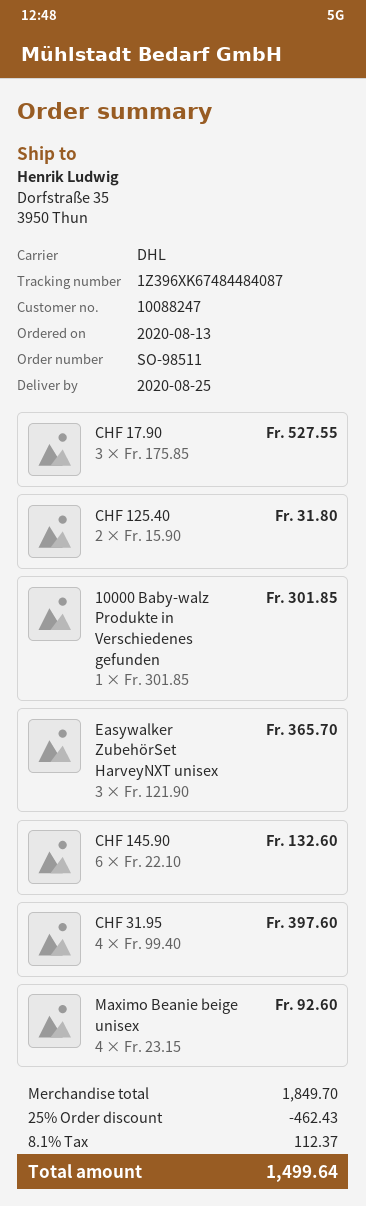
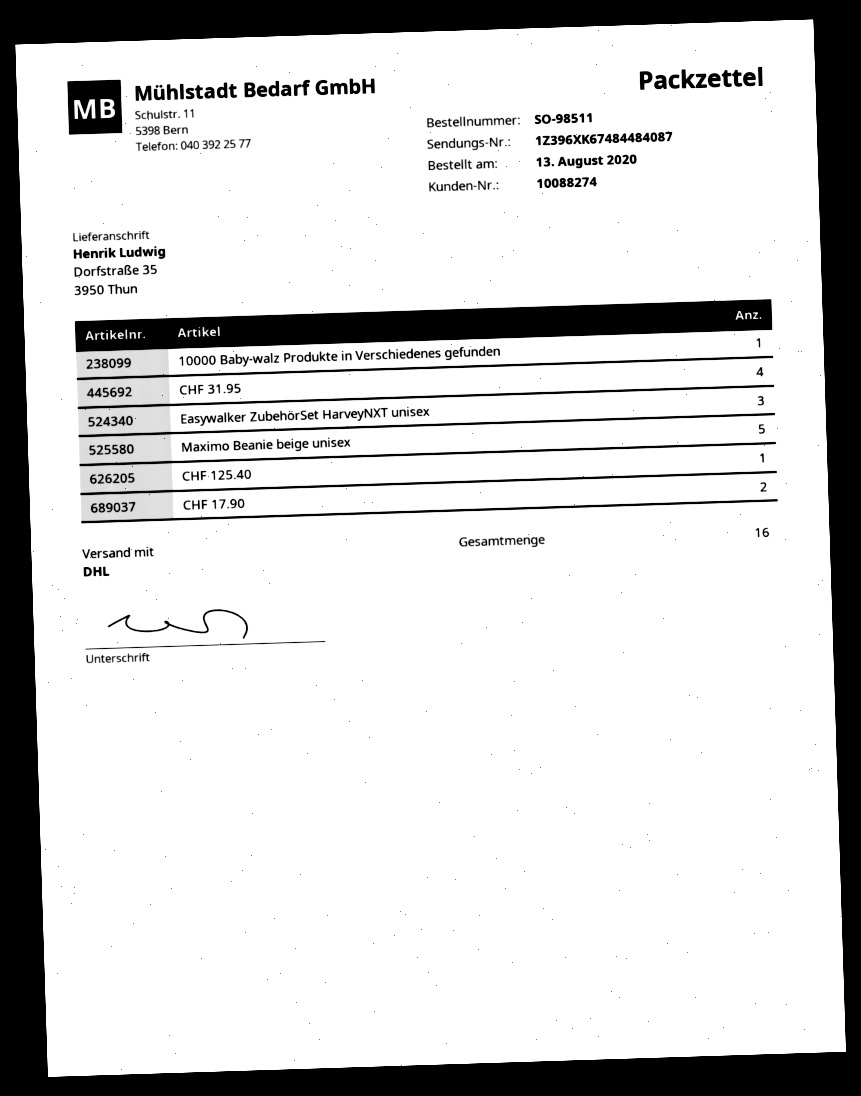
customer number: 10088247 -> 10088274
CHF 17.90: 3 -> 2
CHF 125.40: 2 -> 1
CHF 145.90: 6 -> none
Maximo Beanie beige unisex: 4 -> 5

